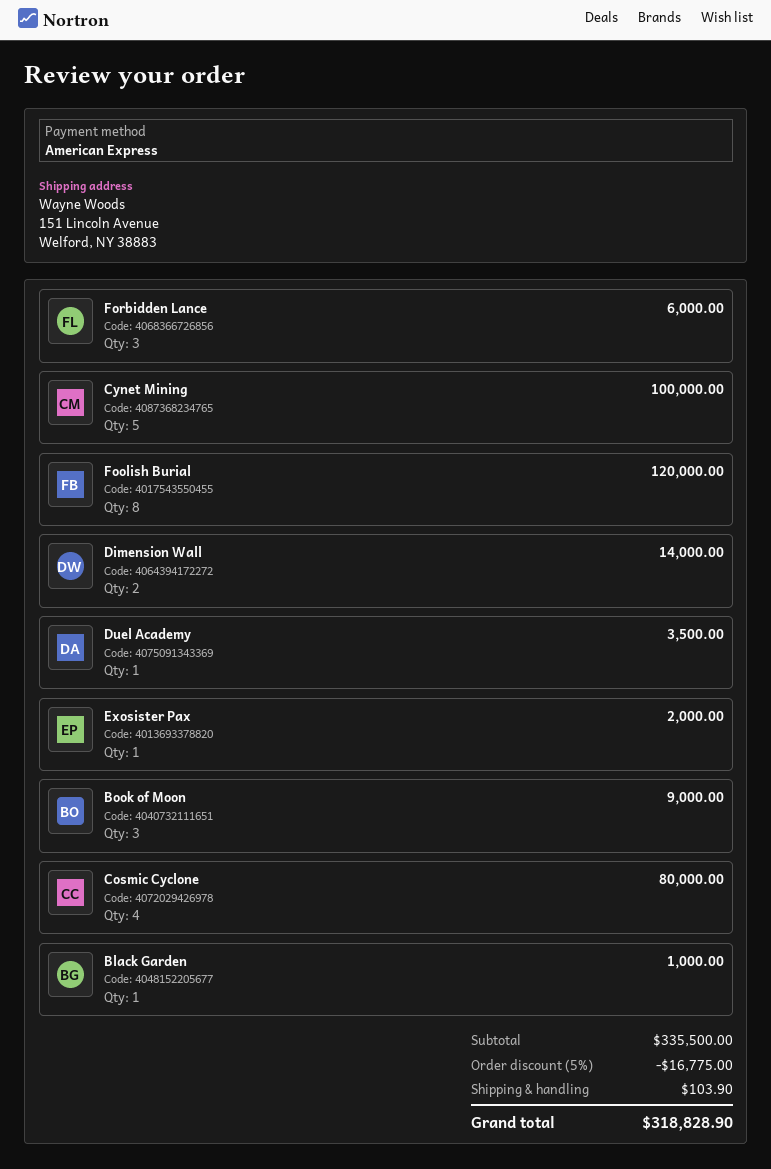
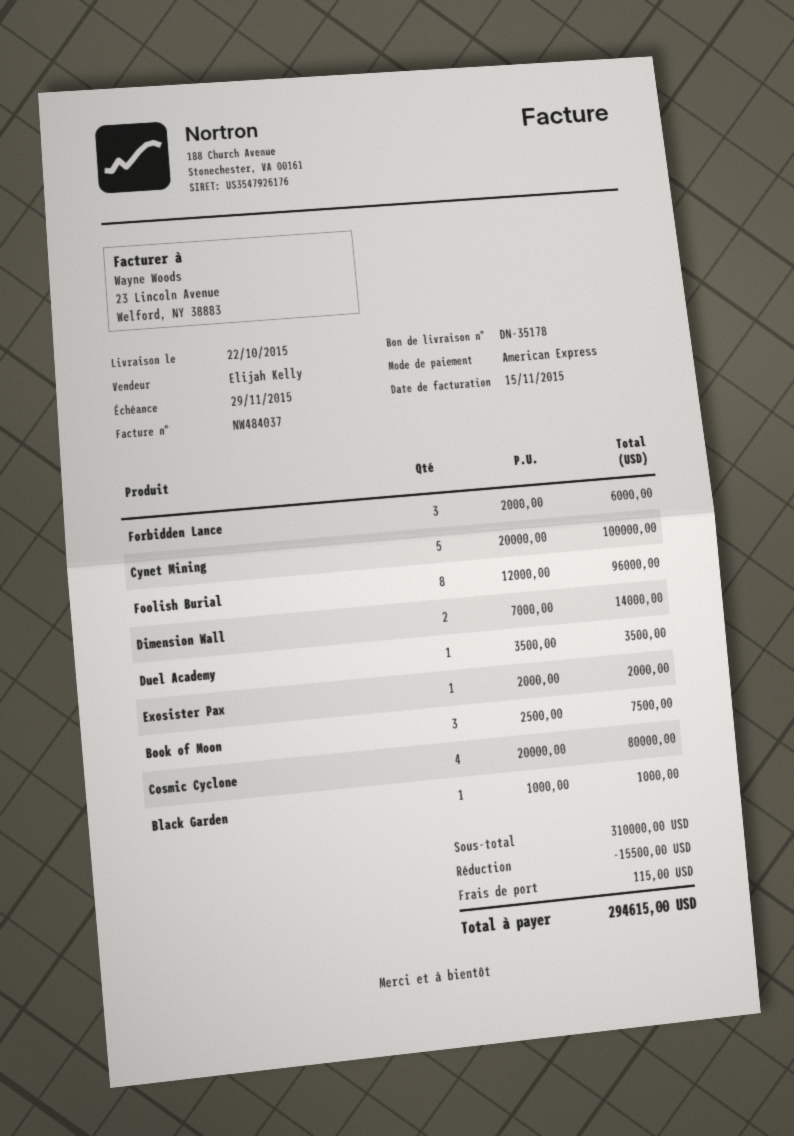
Foolish Burial: 8 for 120000.00 -> 8 for 96000.00
Book of Moon: 3 for 9000.00 -> 3 for 7500.00
subtotal: 335500.00 -> 310000.00
discount: 16775.00 -> 15500.00
shipping: 103.90 -> 115.00
total: 318828.90 -> 294615.00

